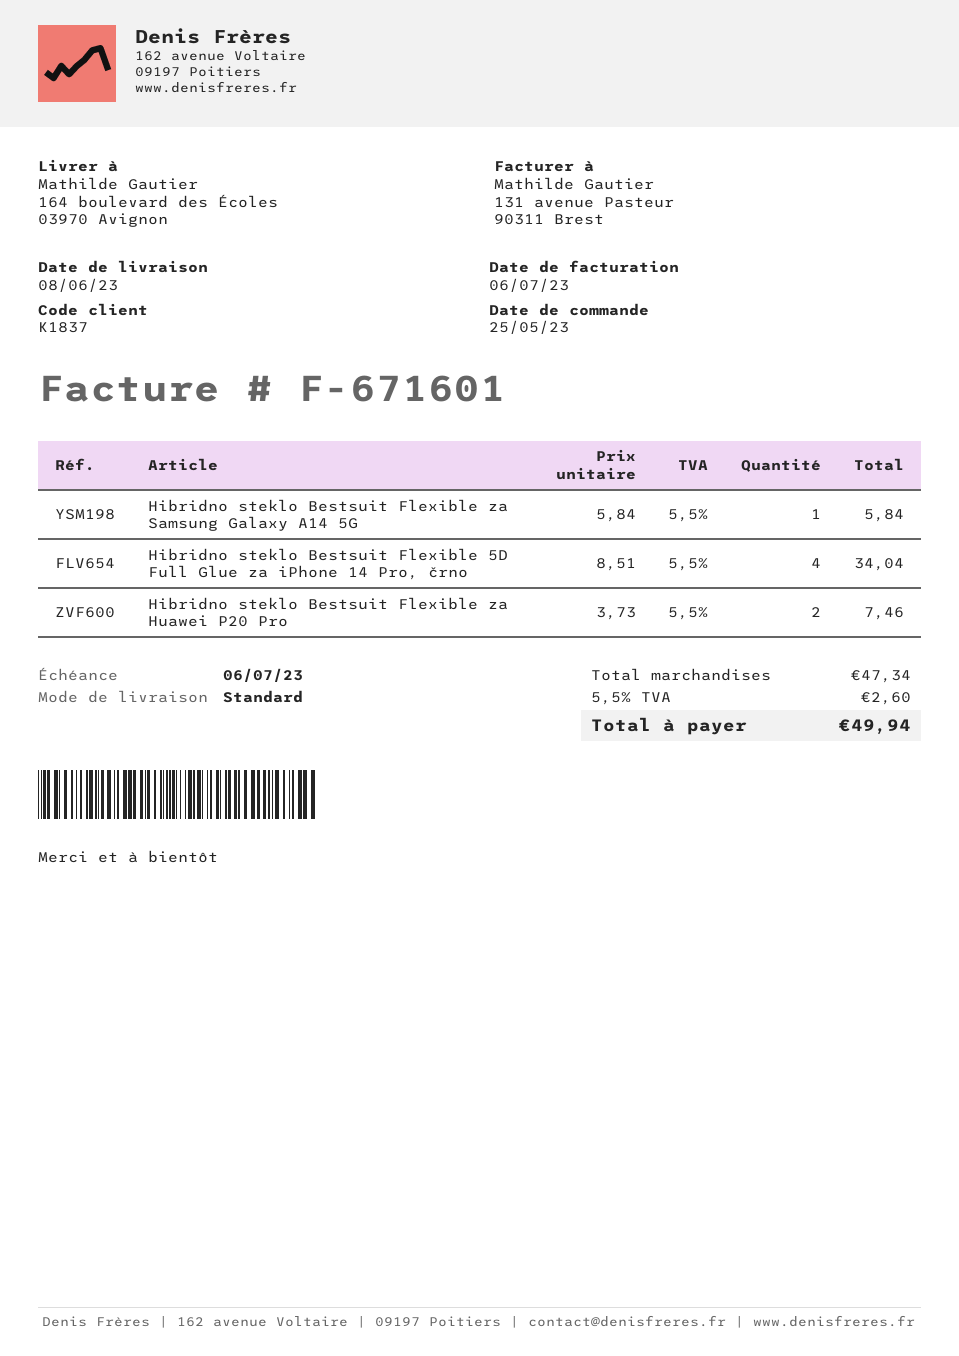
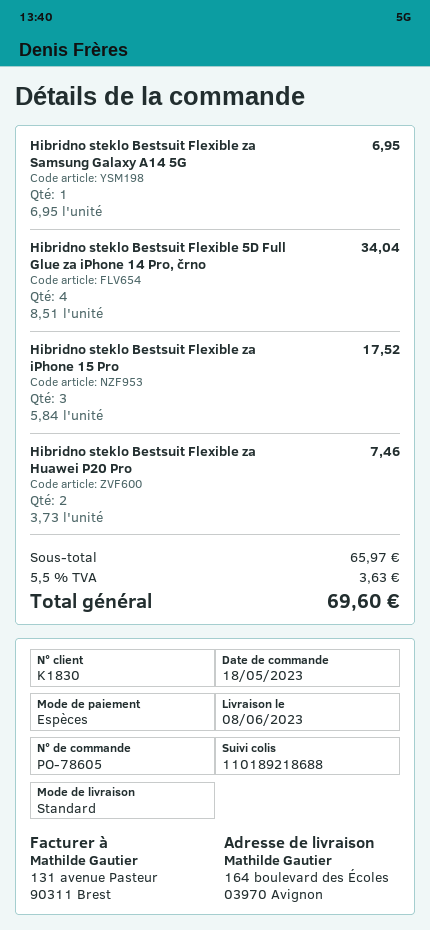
order date: 2023-05-25 -> 2023-05-18
customer number: K1837 -> K1830
Hibridno steklo Bestsuit Flexible za Samsung Galaxy A14 5G: 1 x 5.84 = 5.84 -> 1 x 6.95 = 6.95
Hibridno steklo Bestsuit Flexible za iPhone 15 Pro: none -> 3 x 5.84 = 17.52
subtotal: 47.34 -> 65.97
tax: 5.5% = 2.60 -> 5.5% = 3.63
total: 49.94 -> 69.60

